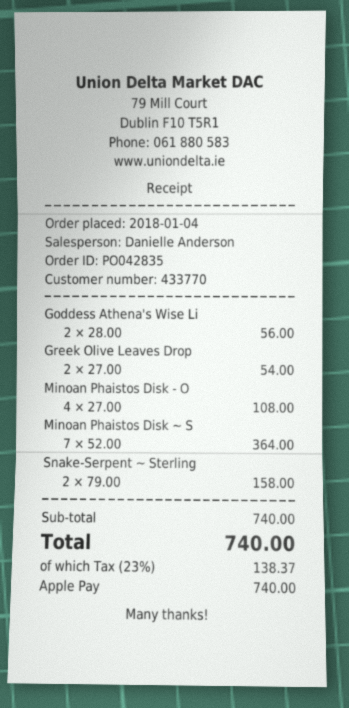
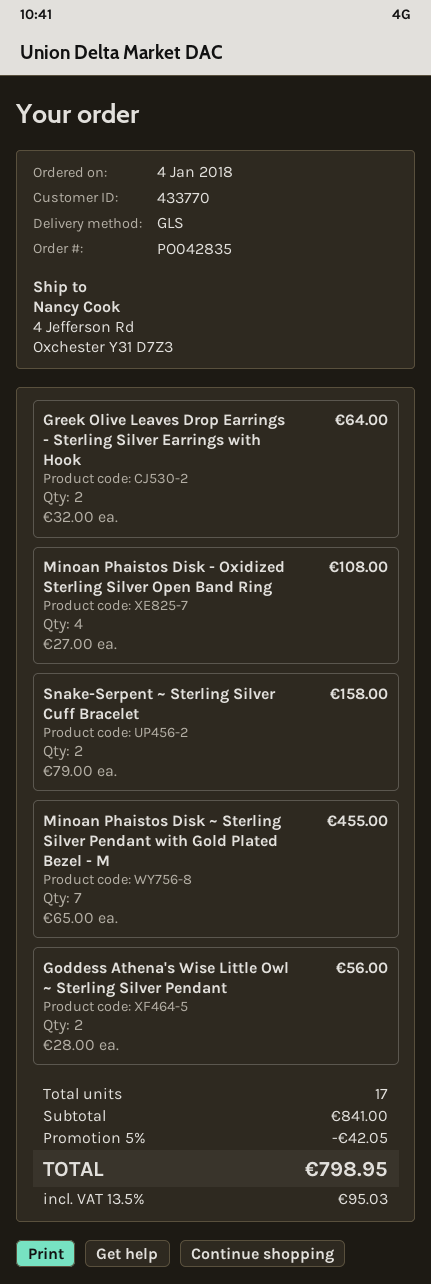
Greek Olive Leaves Drop: 2 x 27.00 = 54.00 -> 2 x 32.00 = 64.00
Minoan Phaistos Disk ~ S: 7 x 52.00 = 364.00 -> 7 x 65.00 = 455.00
subtotal: 740.00 -> 841.00
discount: none -> 5% = 42.05
tax: 23% = 138.37 -> 13.5% = 95.03
total: 740.00 -> 798.95

